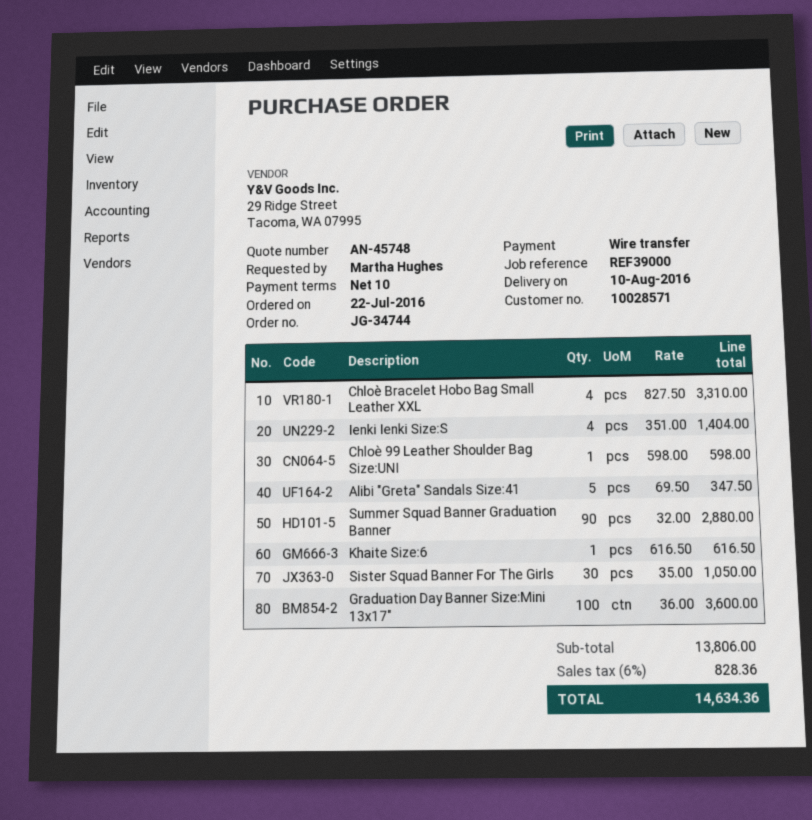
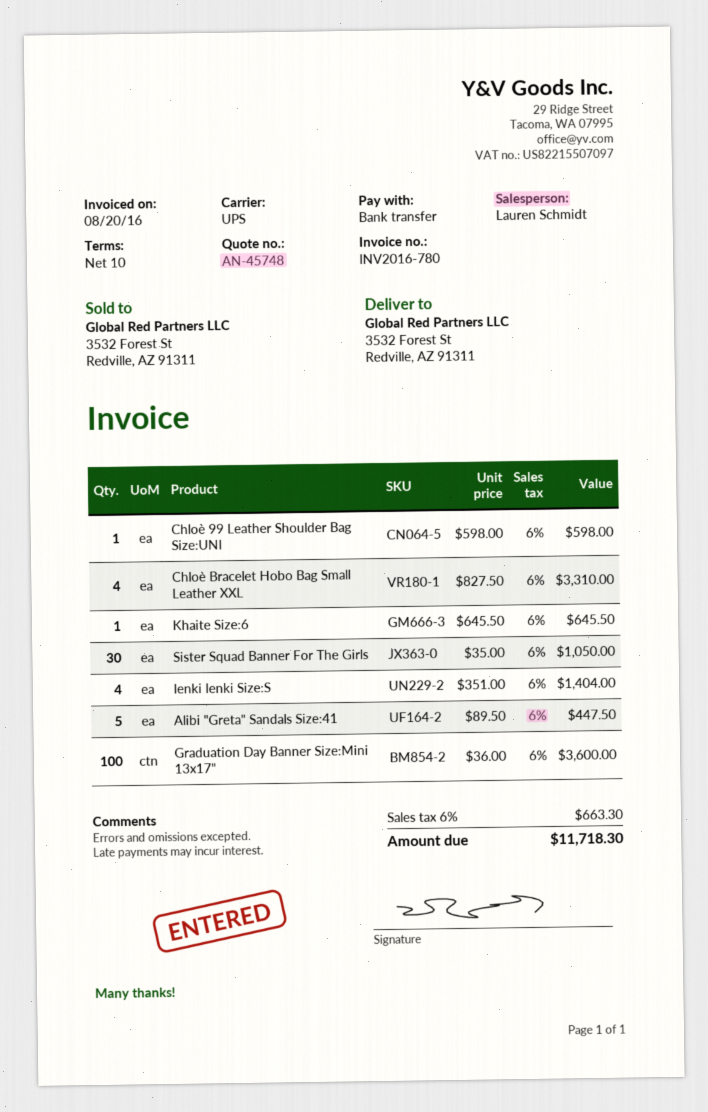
Alibi "Greta" Sandals Size:41: 5 x 69.50 = 347.50 -> 5 x 89.50 = 447.50
Summer Squad Banner Graduation Banner: 90 x 32.00 = 2880.00 -> none
Khaite Size:6: 1 x 616.50 = 616.50 -> 1 x 645.50 = 645.50
tax: 6% = 828.36 -> 6% = 663.30
total: 14634.36 -> 11718.30

